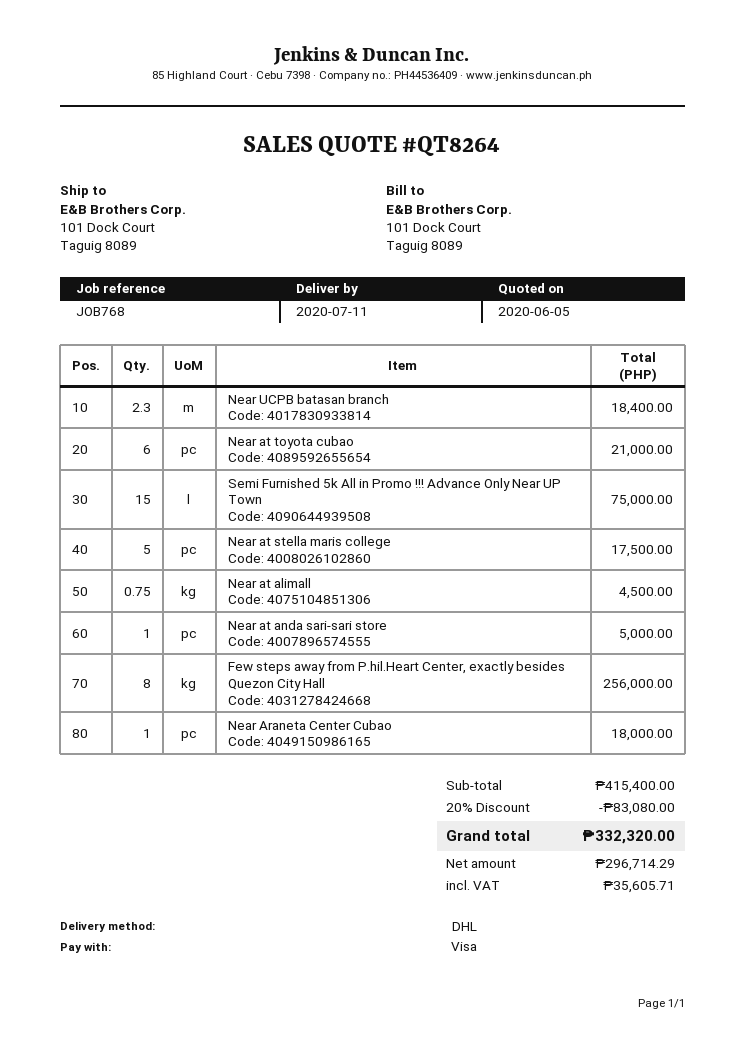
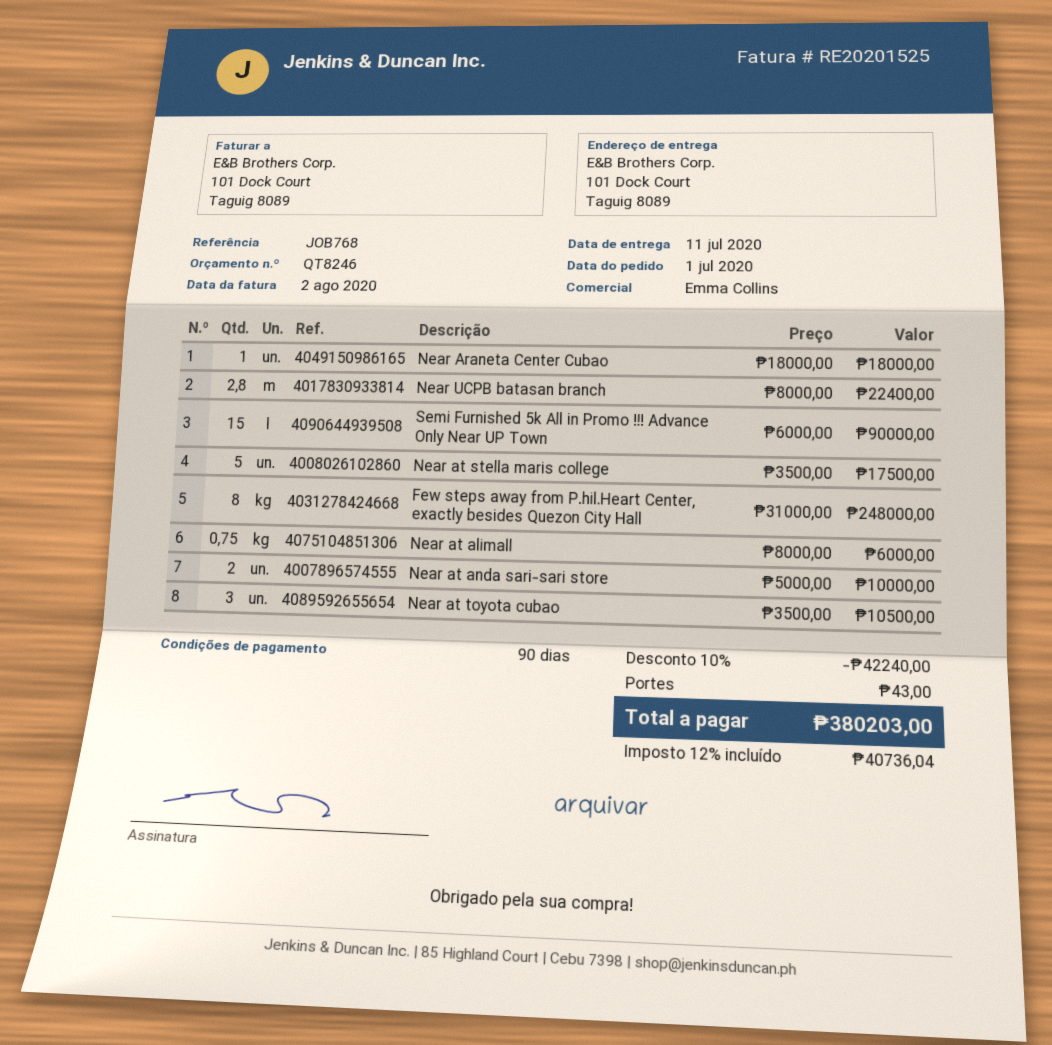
quote number: QT8264 -> QT8246
Near UCPB batasan branch: 2.3 for 18400.00 -> 2.8 for 22400.00
Near at toyota cubao: 6 for 21000.00 -> 3 for 10500.00
Semi Furnished 5k All in Promo !!! Advance Only Near UP Town: 15 for 75000.00 -> 15 for 90000.00
Near at alimall: 0.75 for 4500.00 -> 0.75 for 6000.00
Near at anda sari-sari store: 1 for 5000.00 -> 2 for 10000.00
Few steps away from P.hil.Heart Center, exactly besides Quezon City Hall: 8 for 256000.00 -> 8 for 248000.00
discount: 20% = 83080.00 -> 10% = 42240.00
shipping: none -> 43.00
tax: 35605.71 -> 40736.04
total: 332320.00 -> 380203.00

